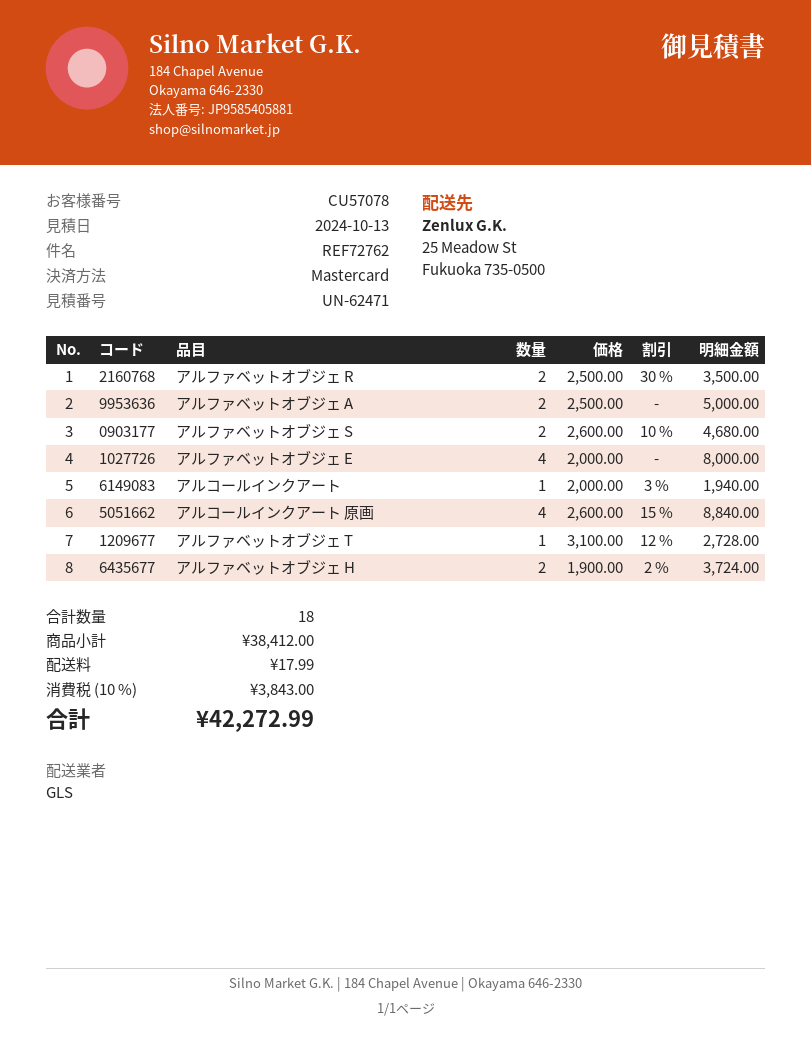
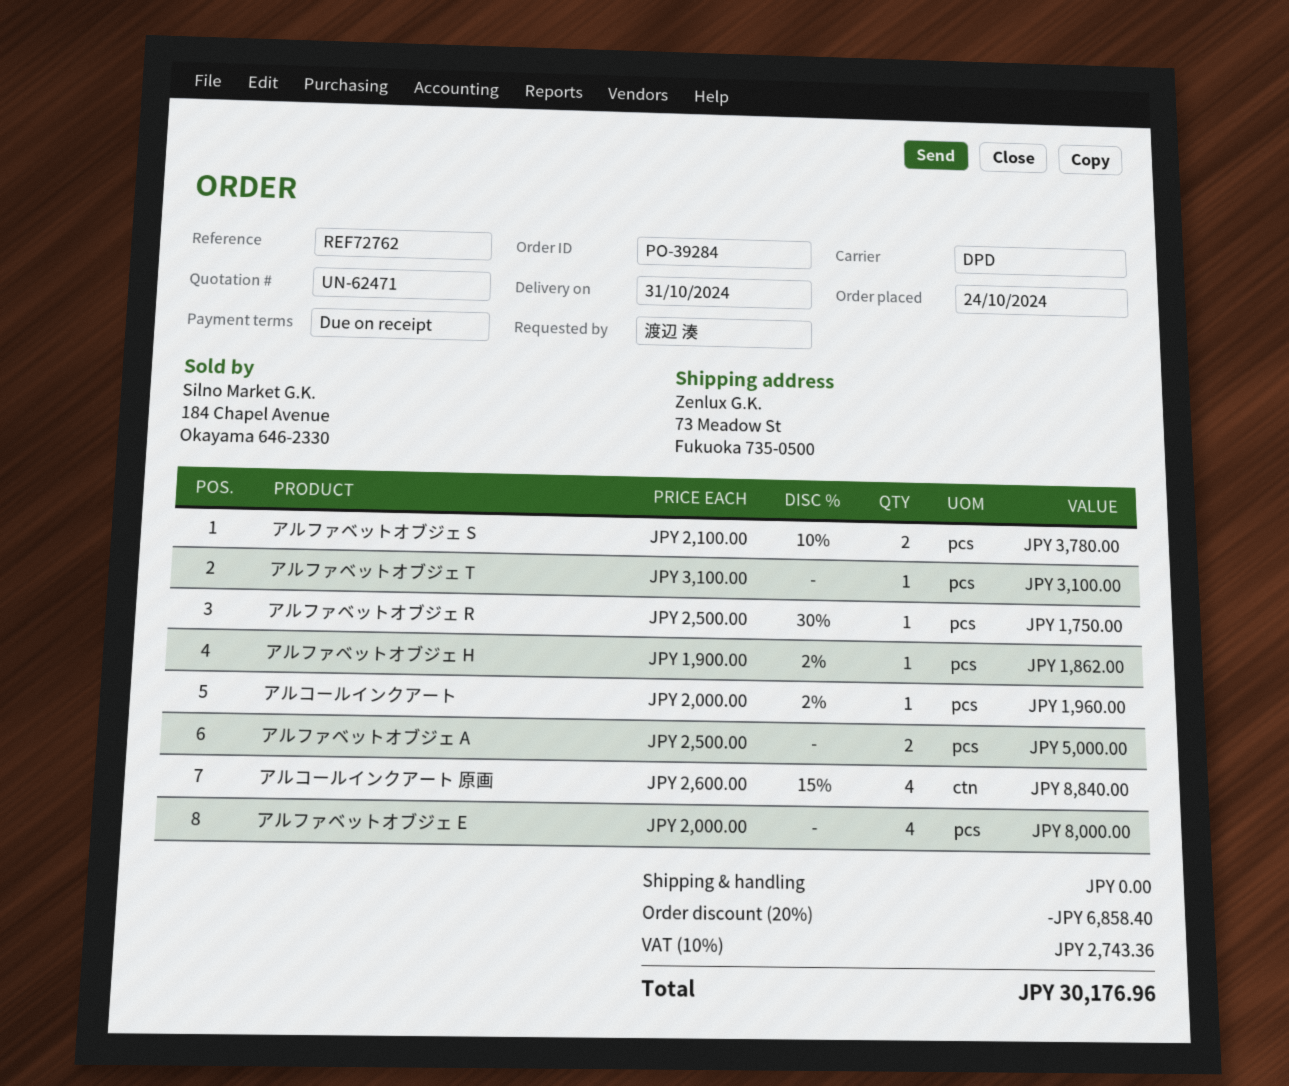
shipping method: GLS -> DPD
ship to: 25 Meadow St, Fukuoka 735-0500 -> 73 Meadow St, Fukuoka 735-0500
アルファベットオブジェ R: 2 x 2500.00 - 30% = 3500.00 -> 1 x 2500.00 - 30% = 1750.00
アルファベットオブジェ S: 2 x 2600.00 - 10% = 4680.00 -> 2 x 2100.00 - 10% = 3780.00
アルコールインクアート: 1 x 2000.00 - 3% = 1940.00 -> 1 x 2000.00 - 2% = 1960.00
アルファベットオブジェ T: 1 x 3100.00 - 12% = 2728.00 -> 1 x 3100.00 = 3100.00
アルファベットオブジェ H: 2 x 1900.00 - 2% = 3724.00 -> 1 x 1900.00 - 2% = 1862.00
discount: none -> 20% = 6858.40
shipping: 17.99 -> 0.00
tax: 10% = 3843.00 -> 10% = 2743.36
total: 42272.99 -> 30176.96

